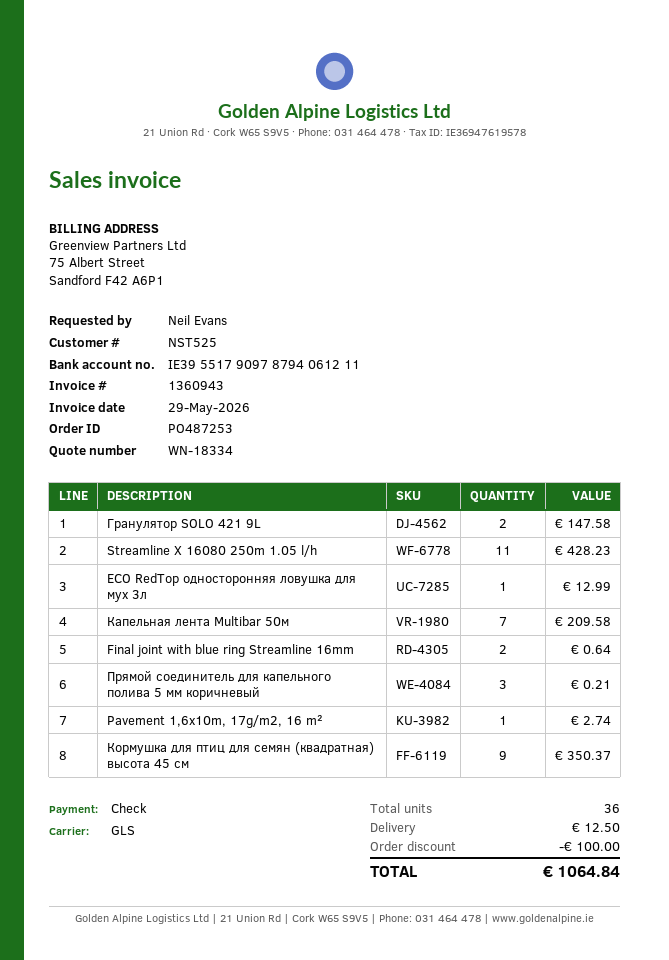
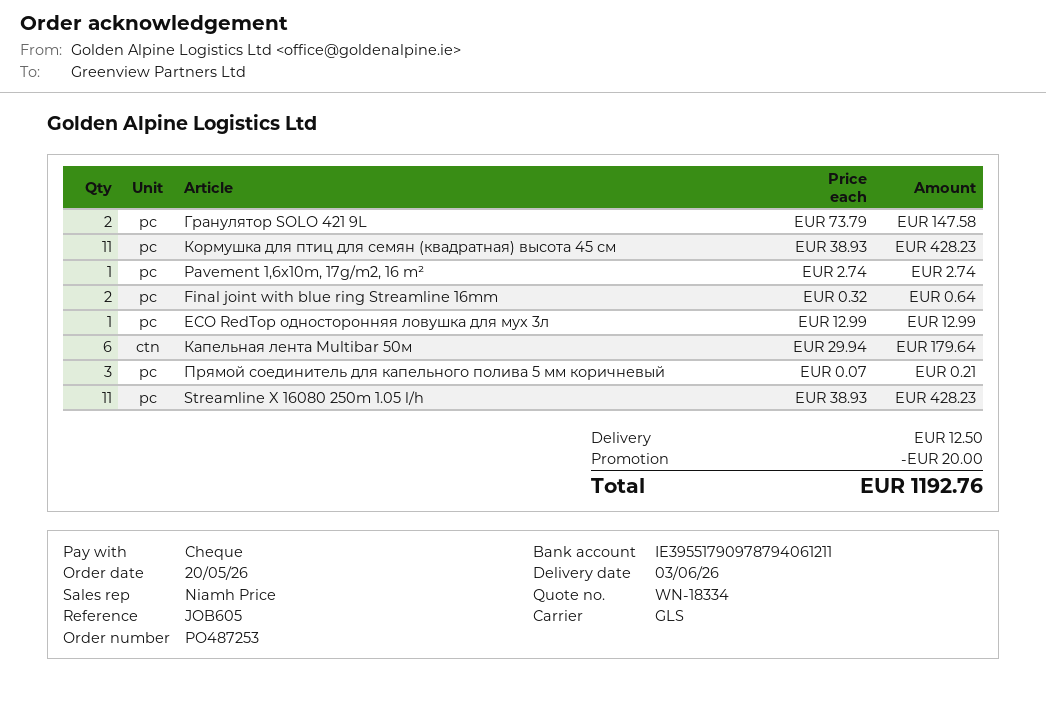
Капельная лента Multibar 50м: 7 for 209.58 -> 6 for 179.64
Кормушка для птиц для семян (квадратная) высота 45 см: 9 for 350.37 -> 11 for 428.23
discount: 100.00 -> 20.00
total: 1064.84 -> 1192.76

